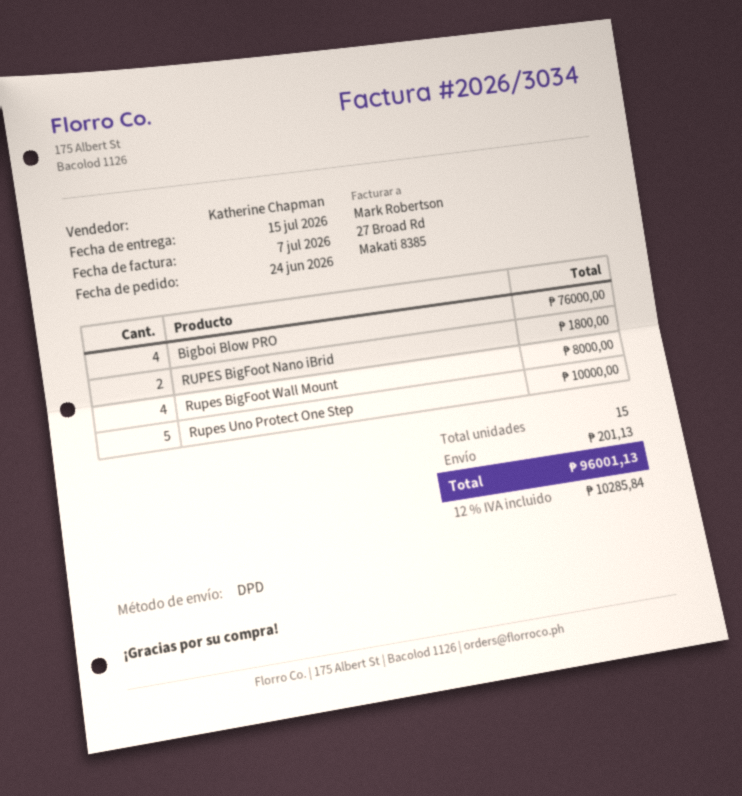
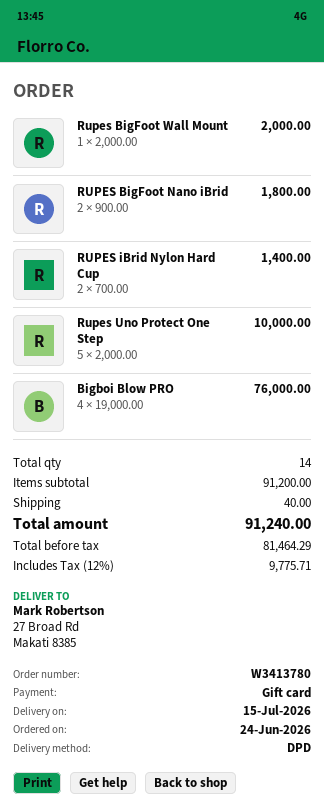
Rupes BigFoot Wall Mount: 4 for 8000.00 -> 1 for 2000.00
RUPES iBrid Nylon Hard Cup: none -> 2 for 1400.00
total quantity: 15 -> 14
shipping: 201.13 -> 40.00
tax: 12% = 10285.84 -> 12% = 9775.71
total: 96001.13 -> 91240.00

